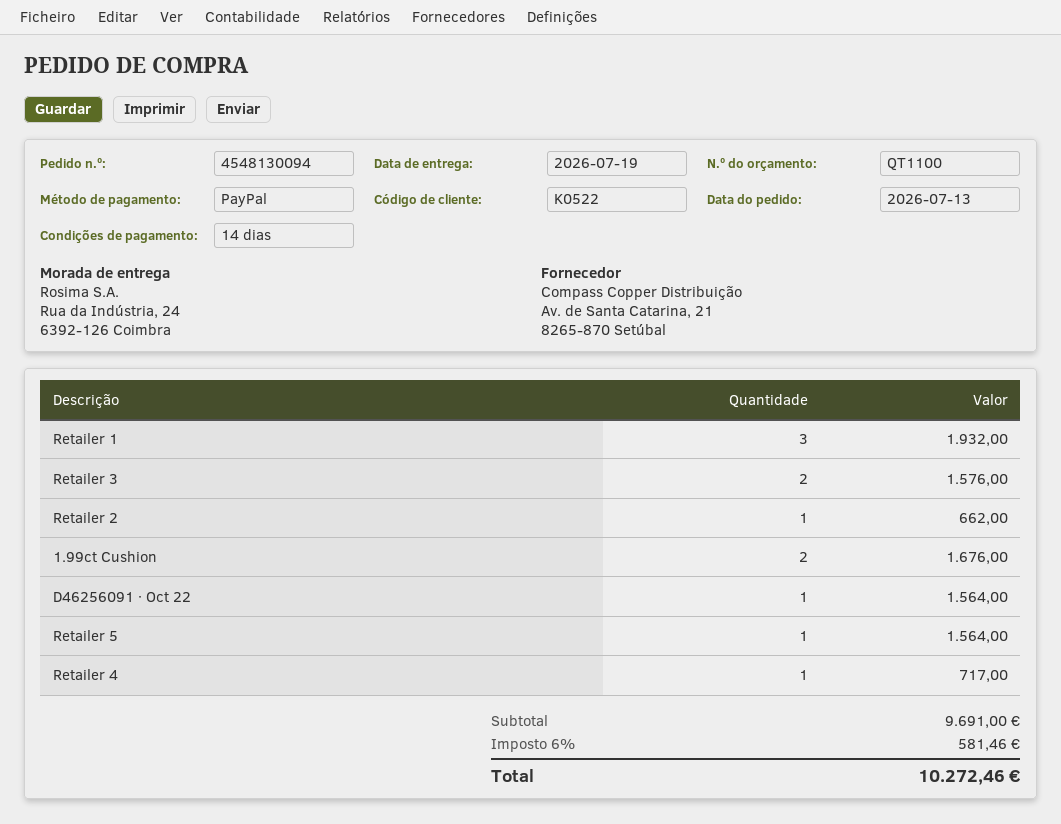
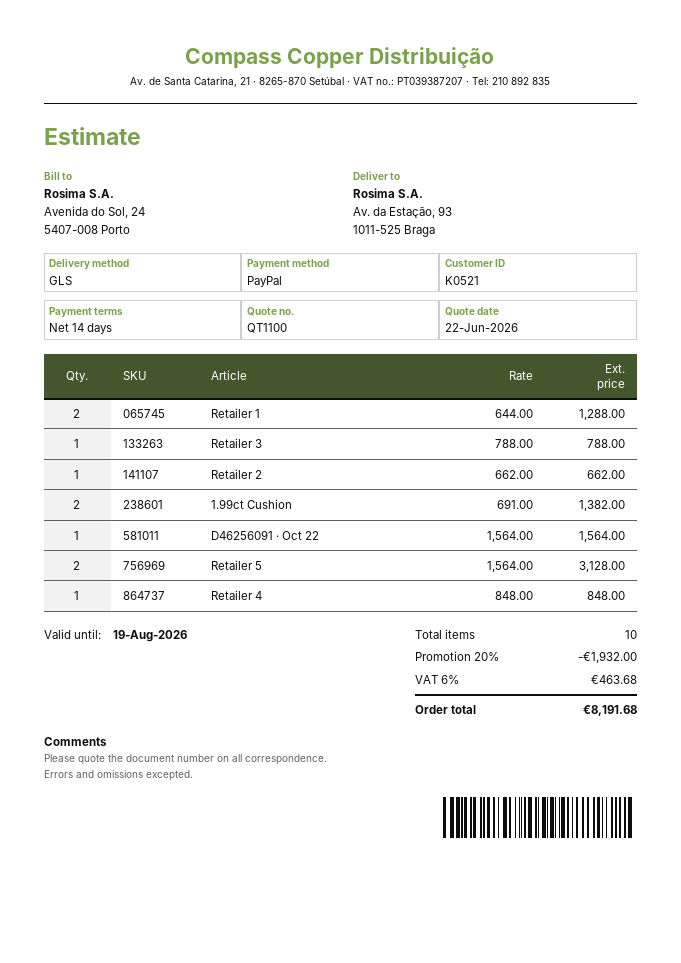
customer number: K0522 -> K0521
ship to: Rua da Indústria, 24, 6392-126 Coimbra -> Av. da Estação, 93, 1011-525 Braga
Retailer 1: 3 for 1932.00 -> 2 for 1288.00
Retailer 3: 2 for 1576.00 -> 1 for 788.00
1.99ct Cushion: 2 for 1676.00 -> 2 for 1382.00
Retailer 5: 1 for 1564.00 -> 2 for 3128.00
Retailer 4: 1 for 717.00 -> 1 for 848.00
discount: none -> 20% = 1932.00
tax: 6% = 581.46 -> 6% = 463.68
total: 10272.46 -> 8191.68

